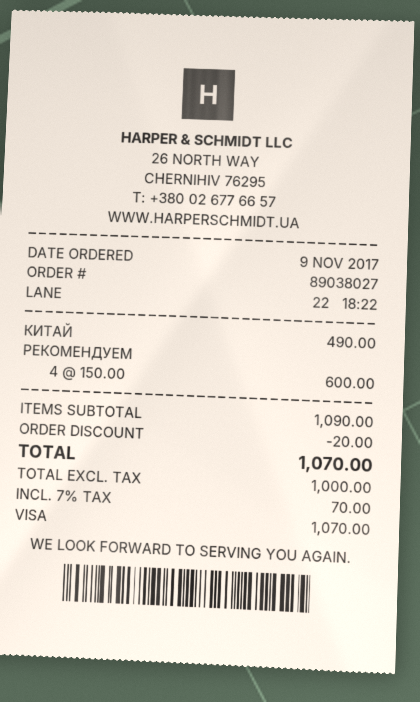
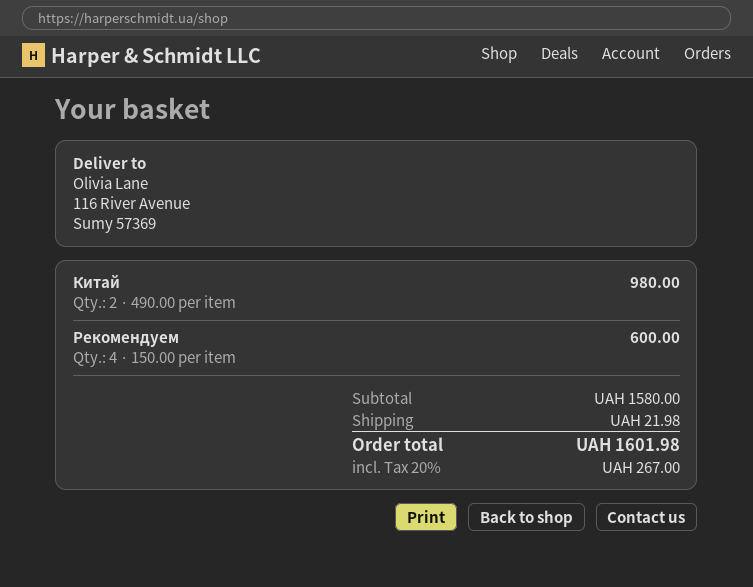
КИТАЙ: 1 x 490.00 = 490.00 -> 2 x 490.00 = 980.00
subtotal: 1090.00 -> 1580.00
discount: 20.00 -> none
shipping: none -> 21.98
tax: 7% = 70.00 -> 20% = 267.00
total: 1070.00 -> 1601.98

